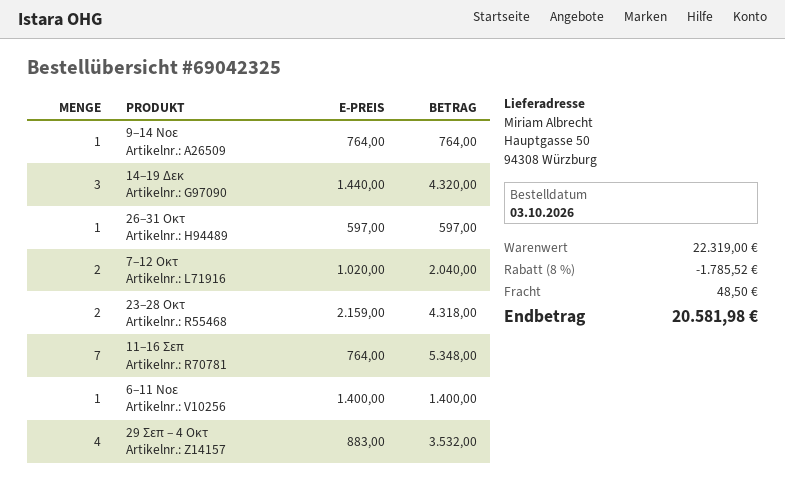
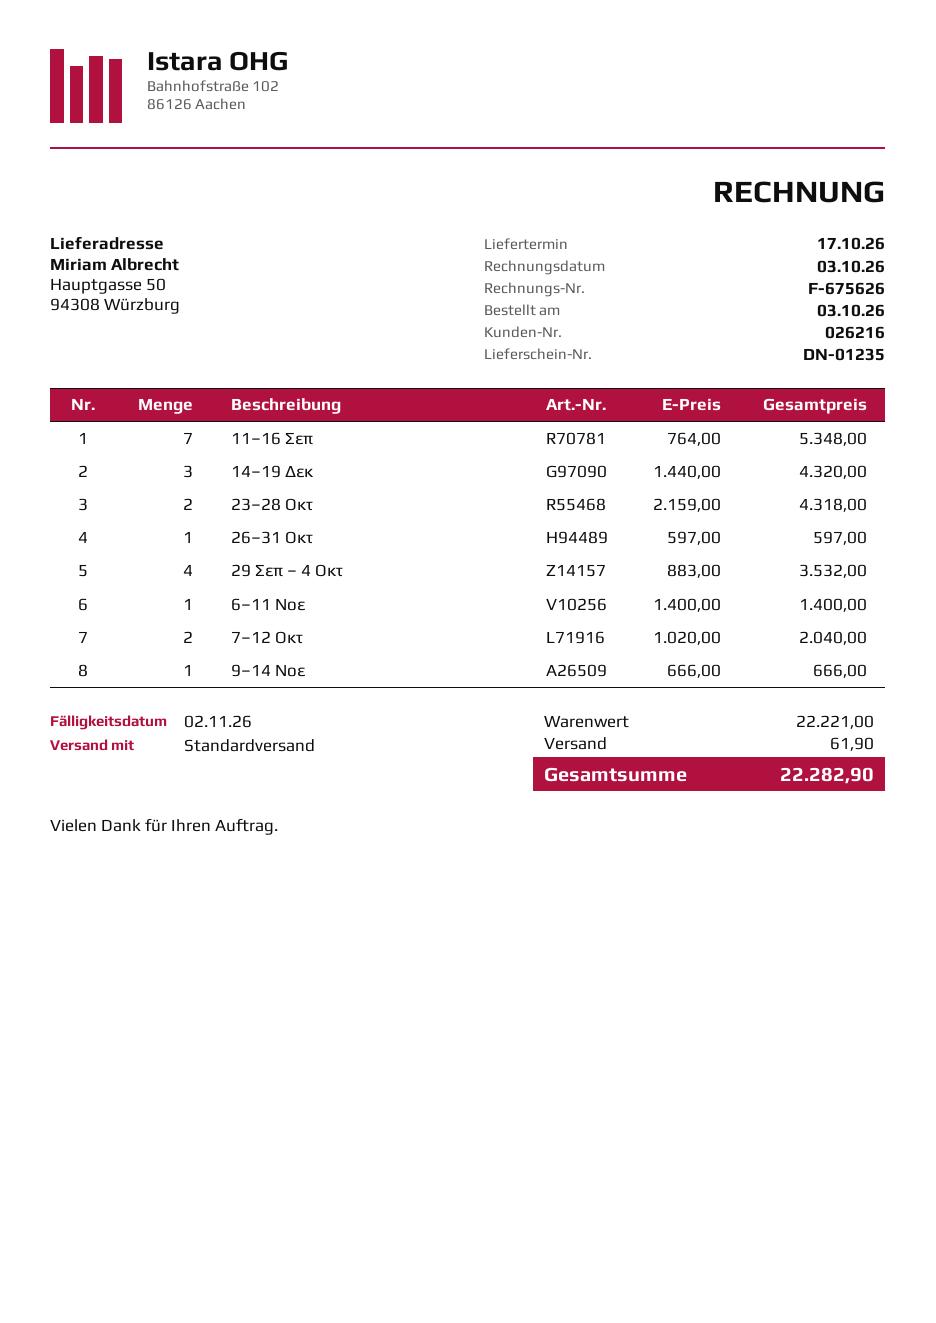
9–14 Νοε: 1 x 764.00 = 764.00 -> 1 x 666.00 = 666.00
subtotal: 22319.00 -> 22221.00
discount: 8% = 1785.52 -> none
shipping: 48.50 -> 61.90
total: 20581.98 -> 22282.90

